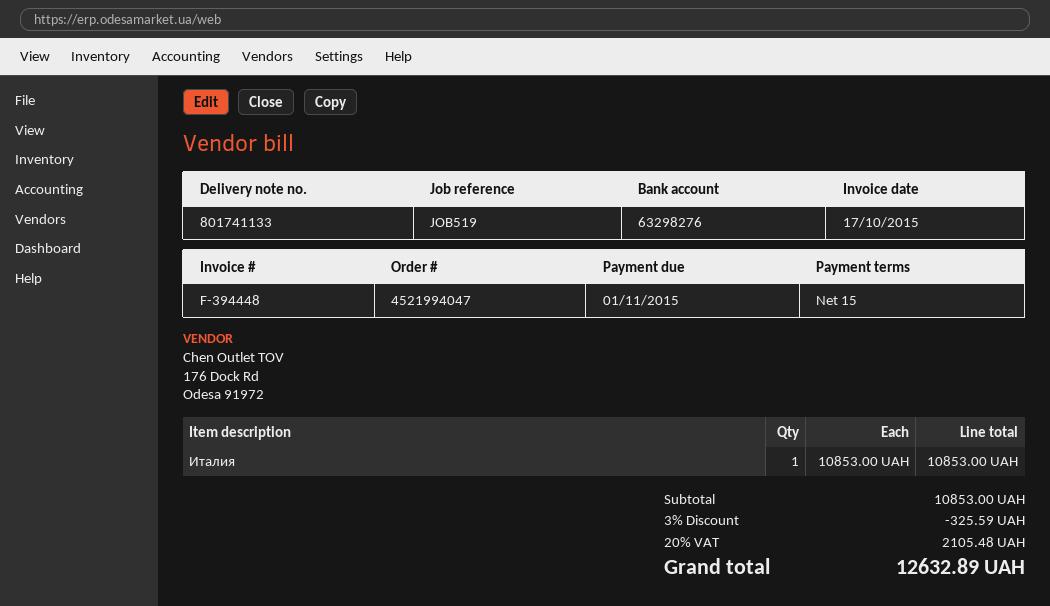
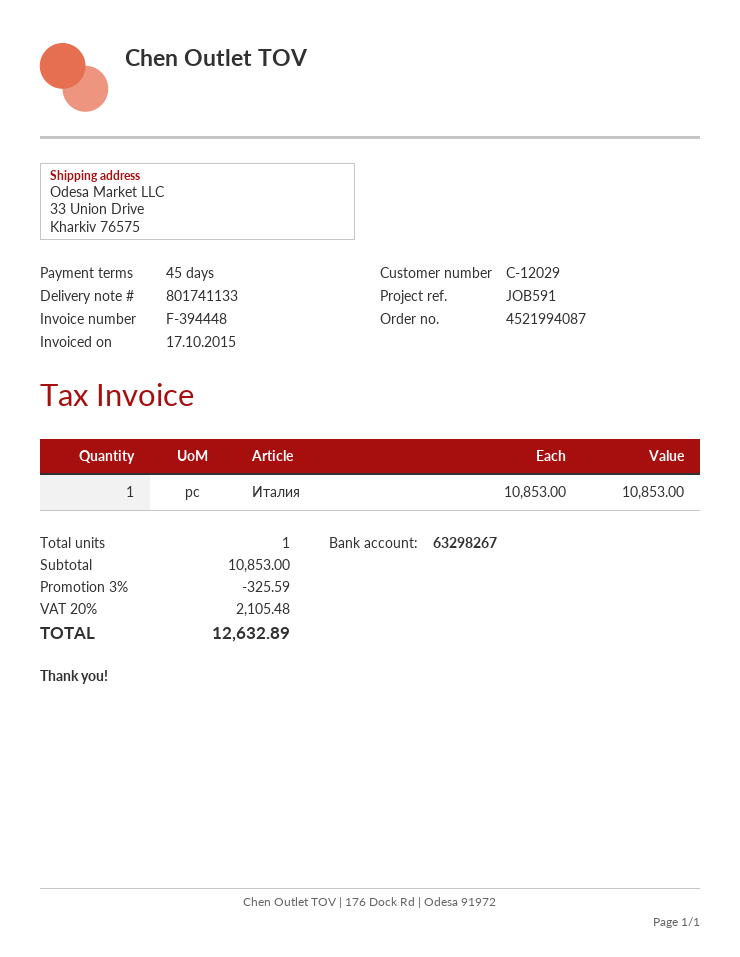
order number: 4521994047 -> 4521994087
payment terms: 15 days -> 45 days
reference: JOB519 -> JOB591
bank account: 63298276 -> 63298267

